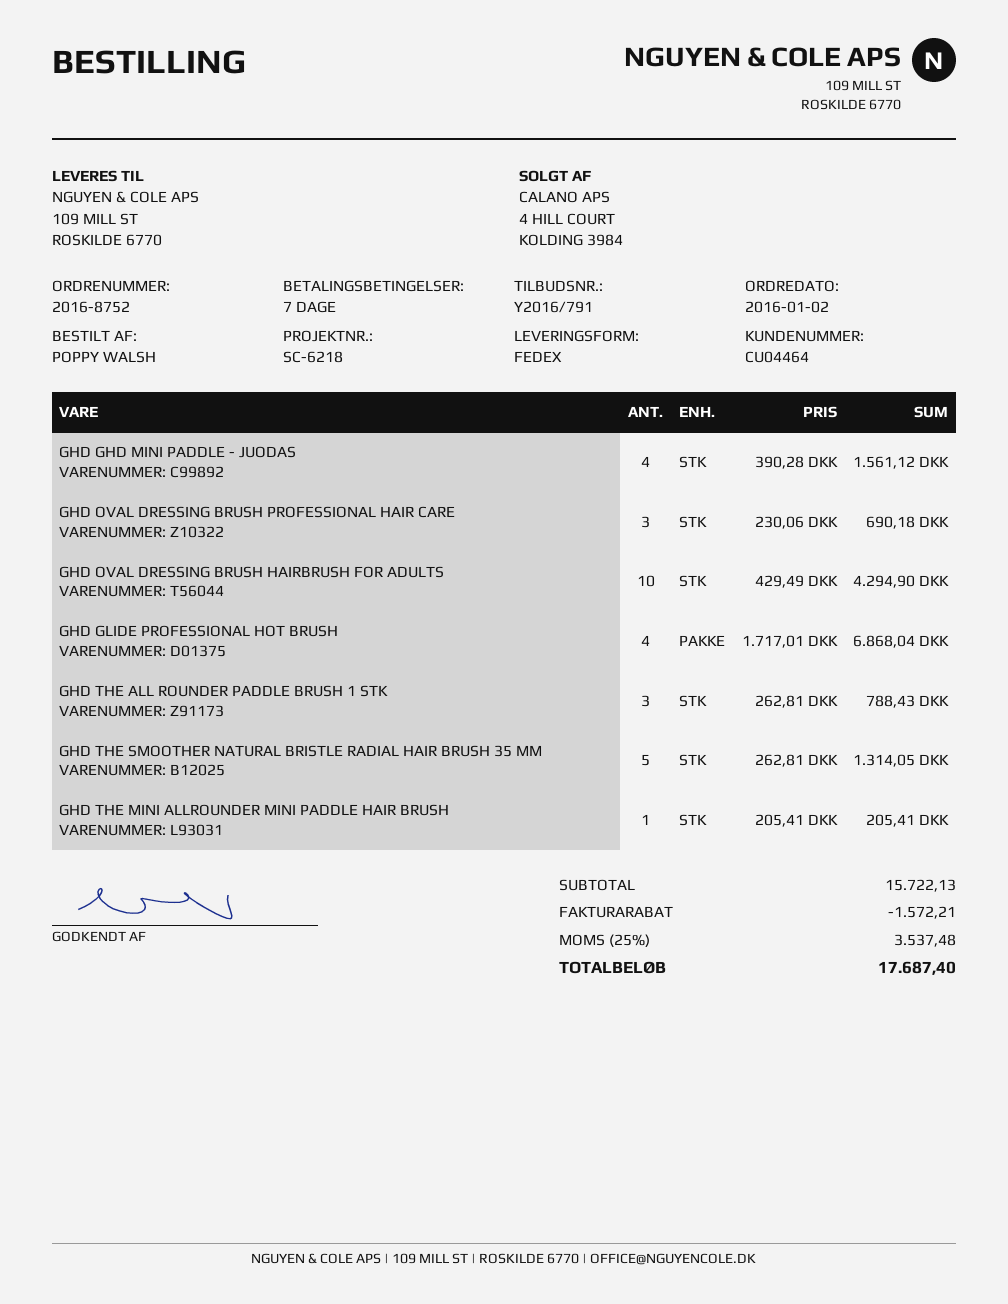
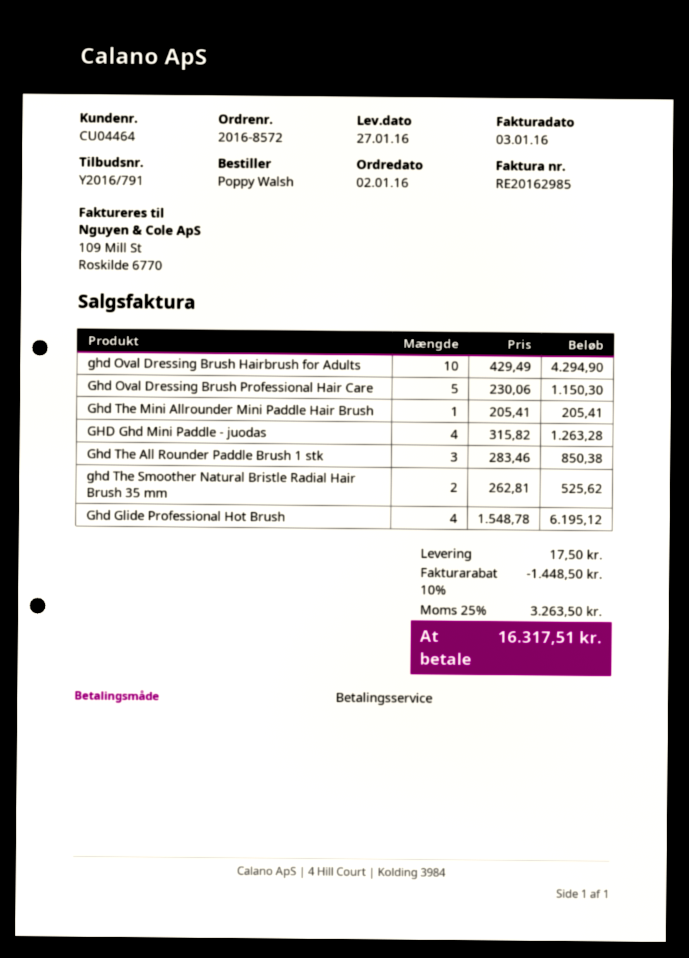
order number: 2016-8752 -> 2016-8572
GHD GHD MINI PADDLE - JUODAS: 4 x 390.28 = 1561.12 -> 4 x 315.82 = 1263.28
GHD OVAL DRESSING BRUSH PROFESSIONAL HAIR CARE: 3 x 230.06 = 690.18 -> 5 x 230.06 = 1150.30
GHD GLIDE PROFESSIONAL HOT BRUSH: 4 x 1717.01 = 6868.04 -> 4 x 1548.78 = 6195.12
GHD THE ALL ROUNDER PADDLE BRUSH 1 STK: 3 x 262.81 = 788.43 -> 3 x 283.46 = 850.38
GHD THE SMOOTHER NATURAL BRISTLE RADIAL HAIR BRUSH 35 MM: 5 x 262.81 = 1314.05 -> 2 x 262.81 = 525.62
discount: 1572.21 -> 1448.50
shipping: none -> 17.50
tax: 25% = 3537.48 -> 25% = 3263.50
total: 17687.40 -> 16317.51

